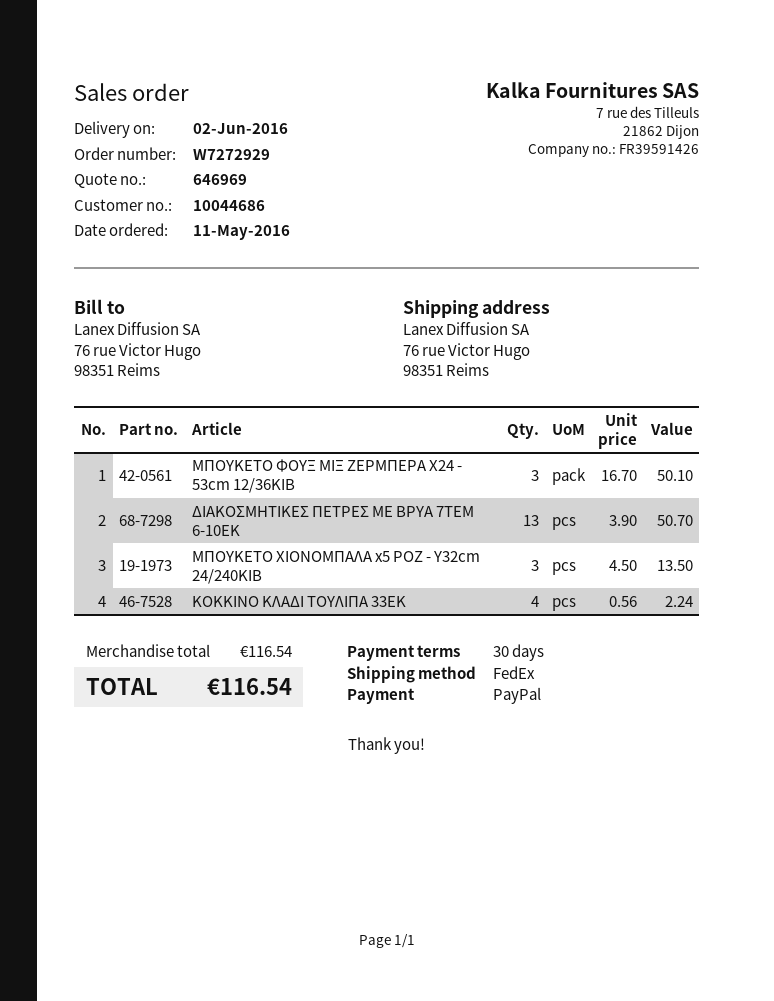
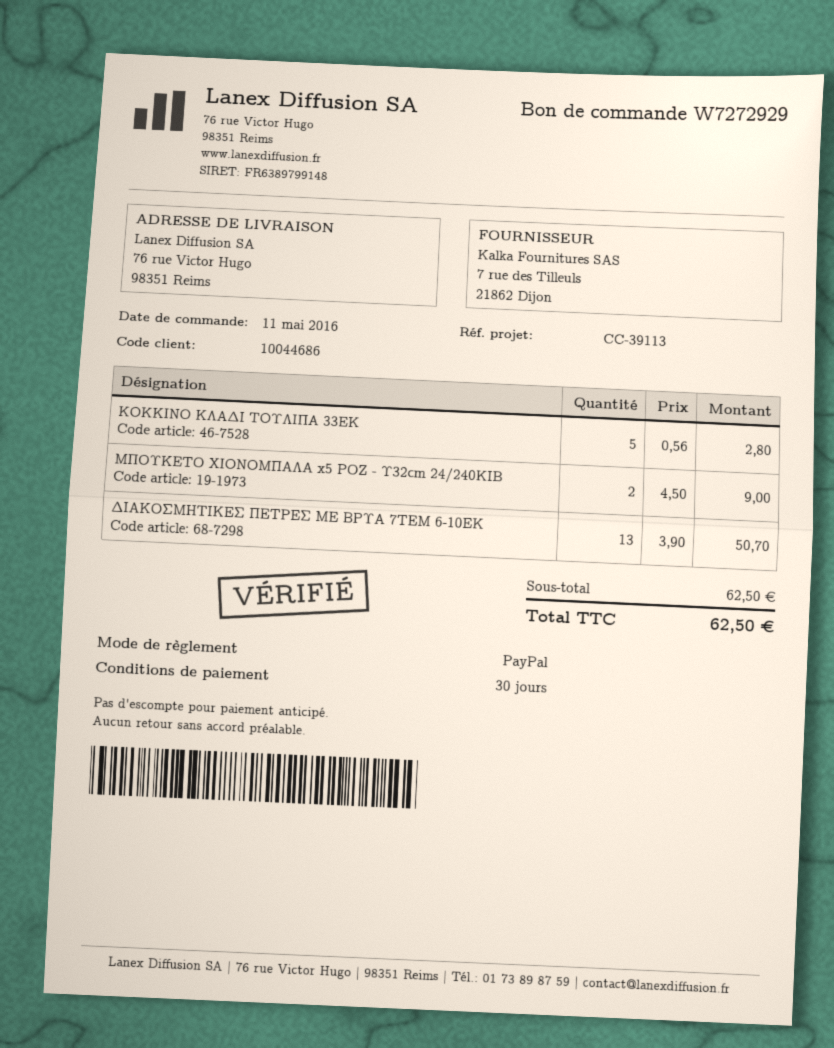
ΜΠΟΥΚΕΤΟ ΦΟΥΞ ΜΙΞ ΖΕΡΜΠΕΡΑ X24 - 53cm 12/36ΚΙΒ: 3 x 16.70 = 50.10 -> none
ΜΠΟΥΚΕΤΟ ΧΙΟΝΟΜΠΑΛΑ x5 ΡΟΖ - Υ32cm 24/240ΚΙΒ: 3 x 4.50 = 13.50 -> 2 x 4.50 = 9.00
ΚΟΚΚΙΝΟ ΚΛΑΔΙ ΤΟΥΛΙΠΑ 33ΕΚ: 4 x 0.56 = 2.24 -> 5 x 0.56 = 2.80
subtotal: 116.54 -> 62.50
total: 116.54 -> 62.50

